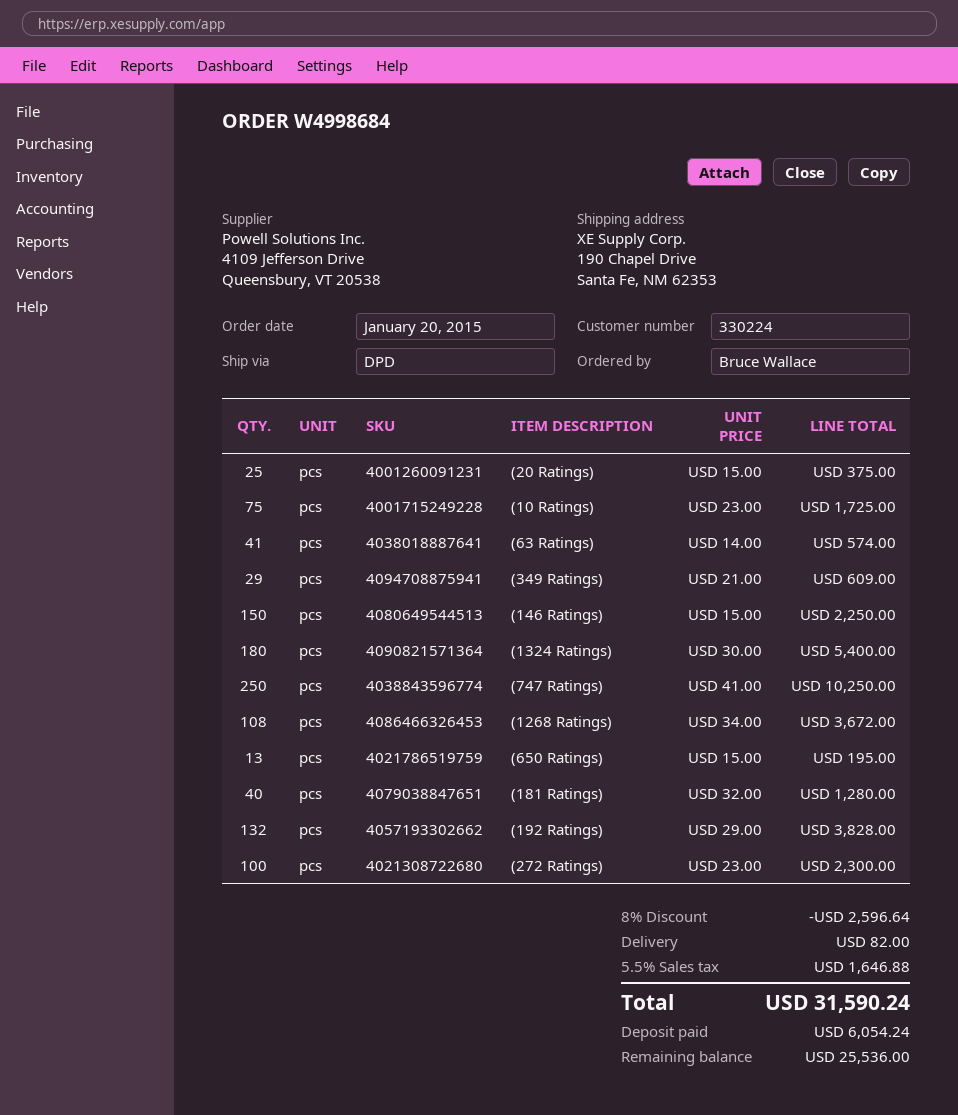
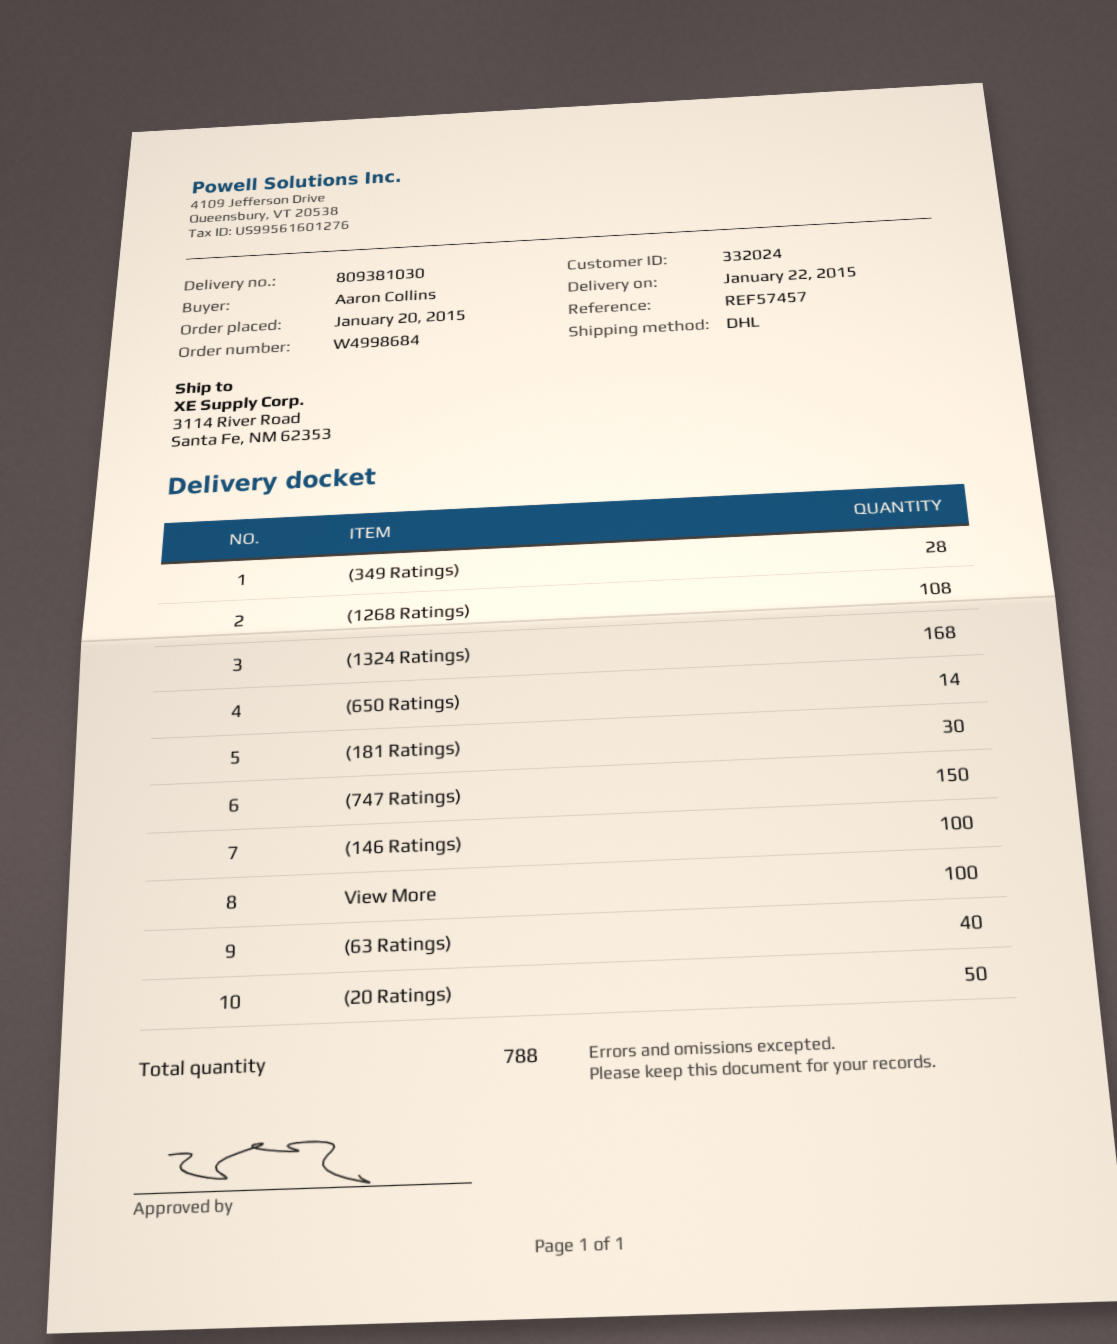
customer number: 330224 -> 332024
ordered by: Bruce Wallace -> Aaron Collins
shipping method: DPD -> DHL
ship to: 190 Chapel Drive, Santa Fe, NM 62353 -> 3114 River Road, Santa Fe, NM 62353
(20 Ratings): 25 -> 50
(10 Ratings): 75 -> none
(63 Ratings): 41 -> 40
(349 Ratings): 29 -> 28
(146 Ratings): 150 -> 100
(1324 Ratings): 180 -> 168
(747 Ratings): 250 -> 150
(650 Ratings): 13 -> 14
(181 Ratings): 40 -> 30
(192 Ratings): 132 -> none
(272 Ratings): 100 -> none
View More: none -> 100

